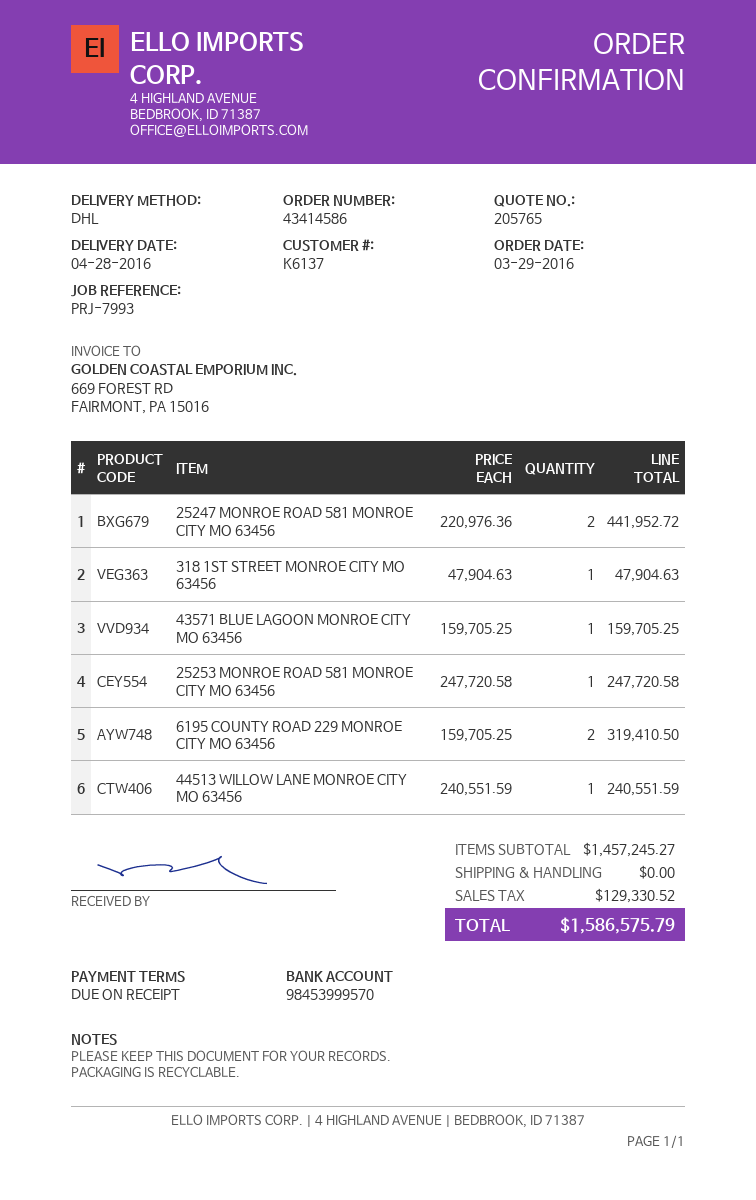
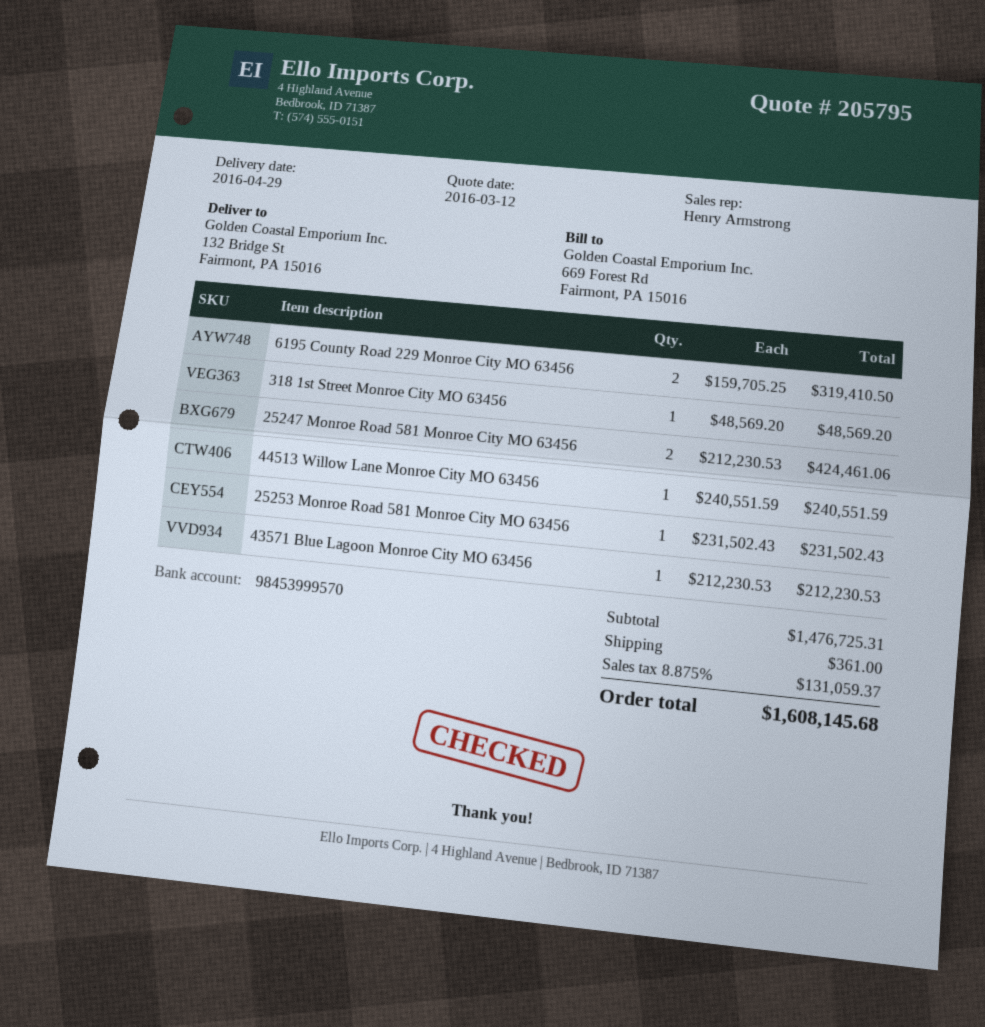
quote number: 205765 -> 205795
delivery date: 2016-04-28 -> 2016-04-29
25247 MONROE ROAD 581 MONROE CITY MO 63456: 2 x 220976.36 = 441952.72 -> 2 x 212230.53 = 424461.06
318 1ST STREET MONROE CITY MO 63456: 1 x 47904.63 = 47904.63 -> 1 x 48569.20 = 48569.20
43571 BLUE LAGOON MONROE CITY MO 63456: 1 x 159705.25 = 159705.25 -> 1 x 212230.53 = 212230.53
25253 MONROE ROAD 581 MONROE CITY MO 63456: 1 x 247720.58 = 247720.58 -> 1 x 231502.43 = 231502.43
subtotal: 1457245.27 -> 1476725.31
shipping: 0.00 -> 361.00
tax: 129330.52 -> 131059.37
total: 1586575.79 -> 1608145.68

